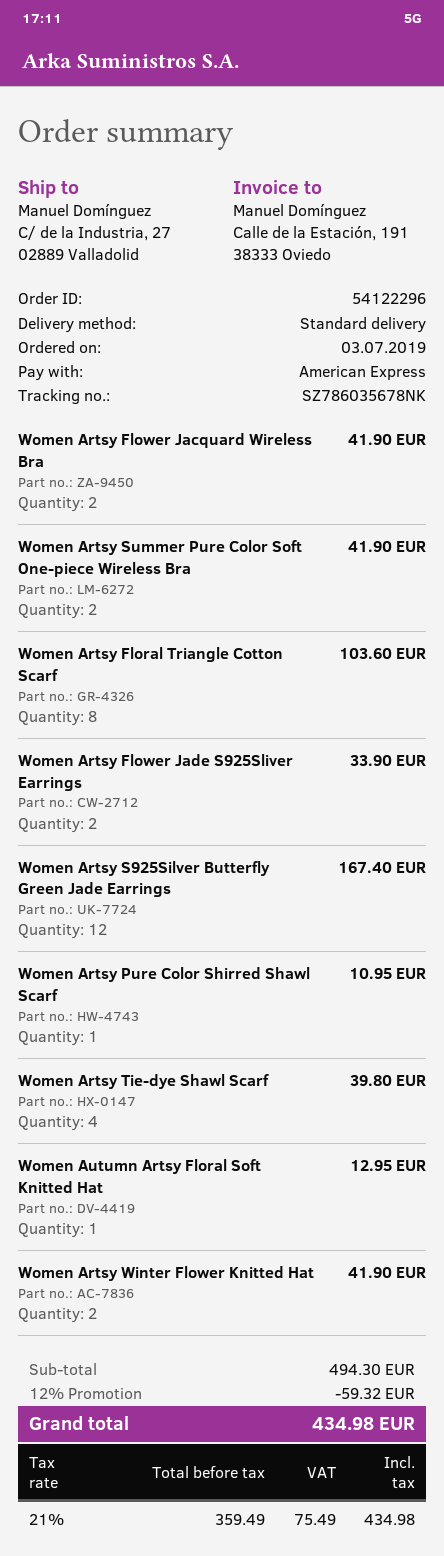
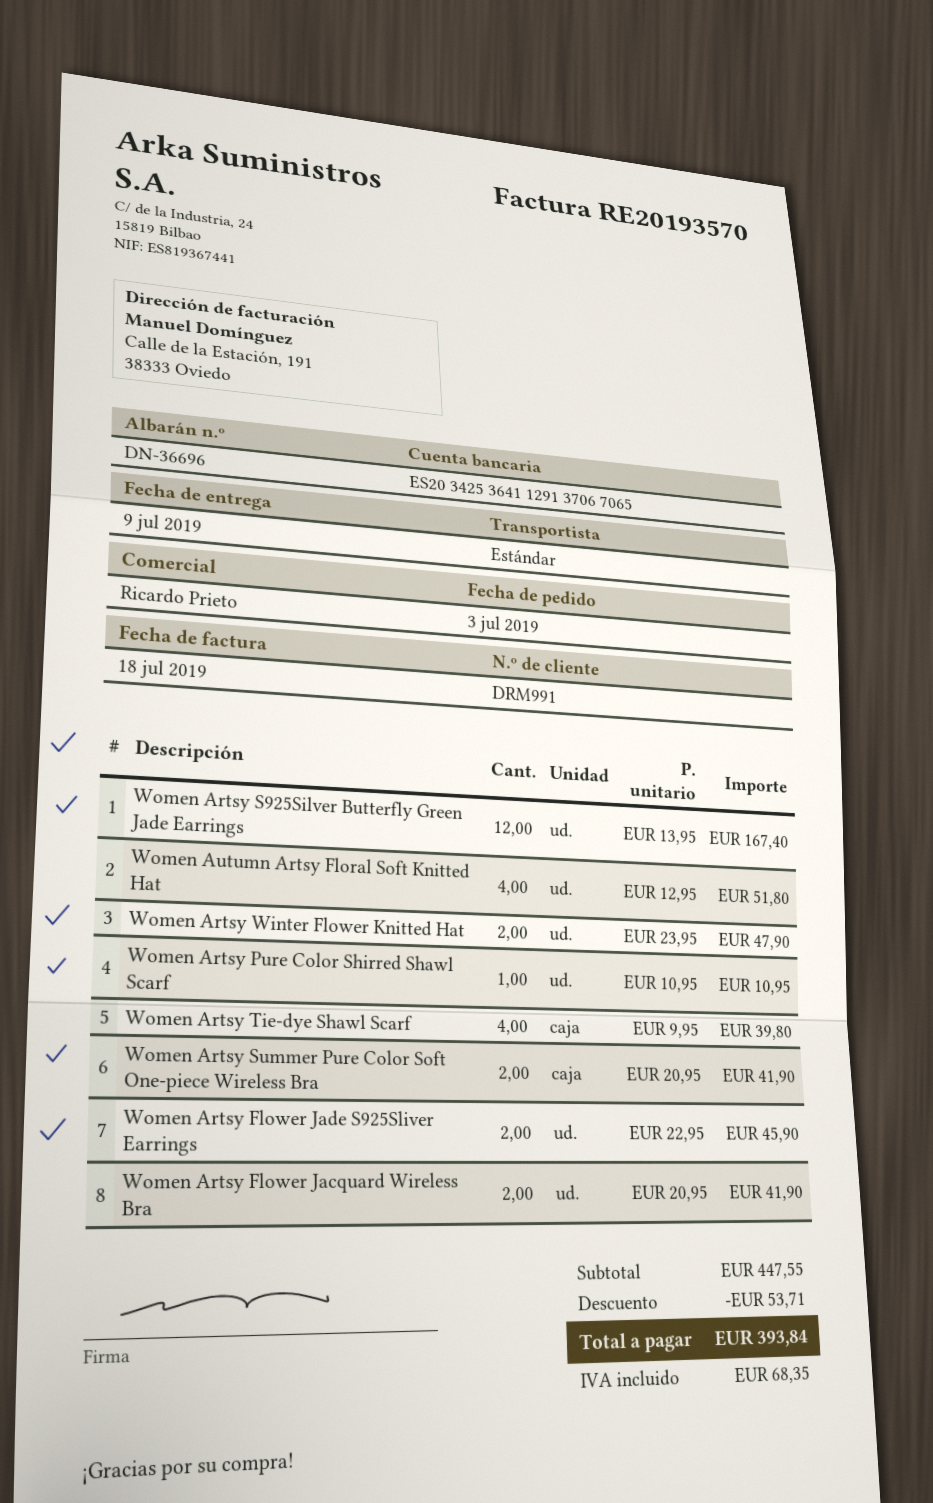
Women Artsy Floral Triangle Cotton Scarf: 8 for 103.60 -> none
Women Artsy Flower Jade S925Sliver Earrings: 2 for 33.90 -> 2 for 45.90
Women Autumn Artsy Floral Soft Knitted Hat: 1 for 12.95 -> 4 for 51.80
Women Artsy Winter Flower Knitted Hat: 2 for 41.90 -> 2 for 47.90
subtotal: 494.30 -> 447.55
discount: 59.32 -> 53.71
tax: 75.49 -> 68.35
total: 434.98 -> 393.84

